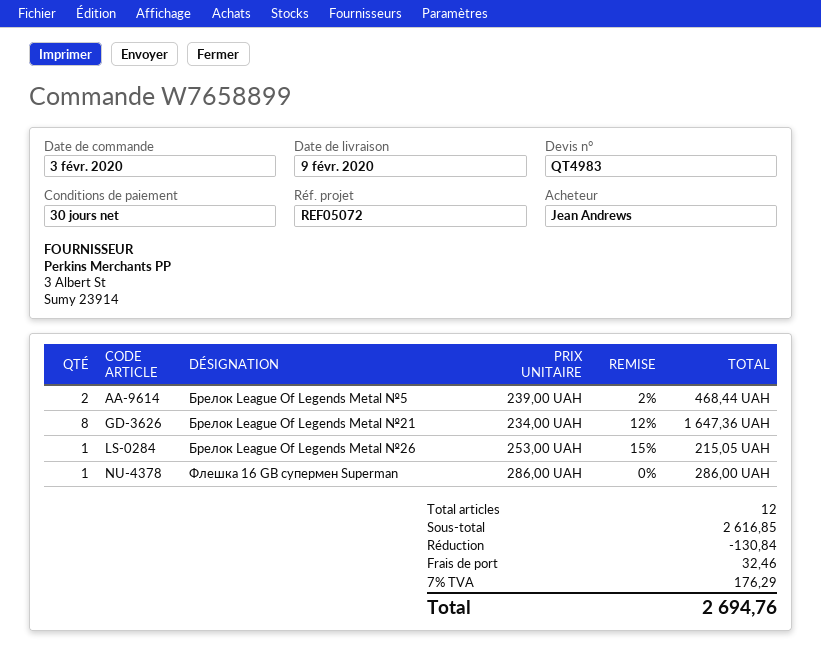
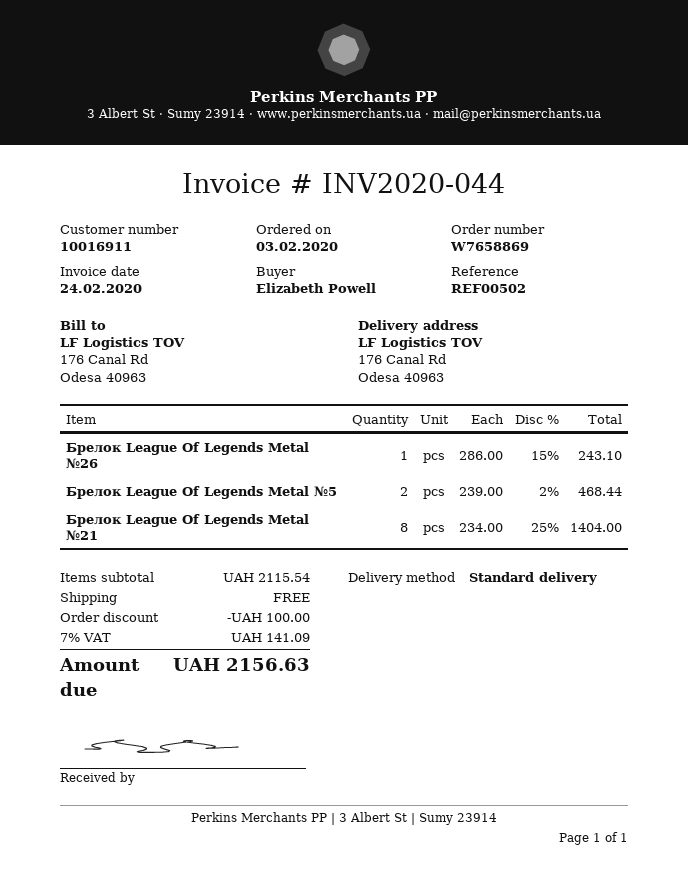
order number: W7658899 -> W7658869
reference: REF05072 -> REF00502
ordered by: Jean Andrews -> Elizabeth Powell
Брелок League Of Legends Metal №21: 8 x 234.00 - 12% = 1647.36 -> 8 x 234.00 - 25% = 1404.00
Брелок League Of Legends Metal №26: 1 x 253.00 - 15% = 215.05 -> 1 x 286.00 - 15% = 243.10
Флешка 16 GB супермен Superman: 1 x 286.00 = 286.00 -> none
subtotal: 2616.85 -> 2115.54
discount: 130.84 -> 100.00
shipping: 32.46 -> 0.00
tax: 7% = 176.29 -> 7% = 141.09
total: 2694.76 -> 2156.63

